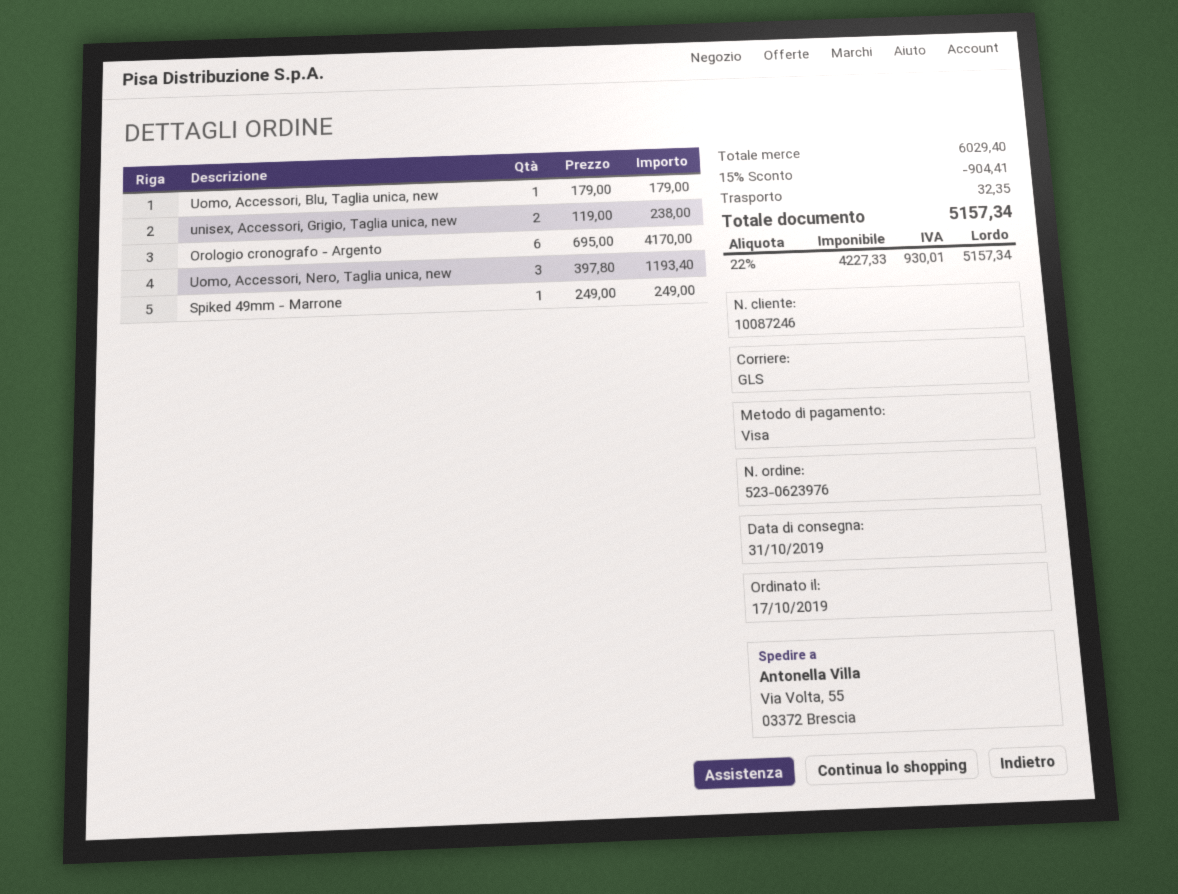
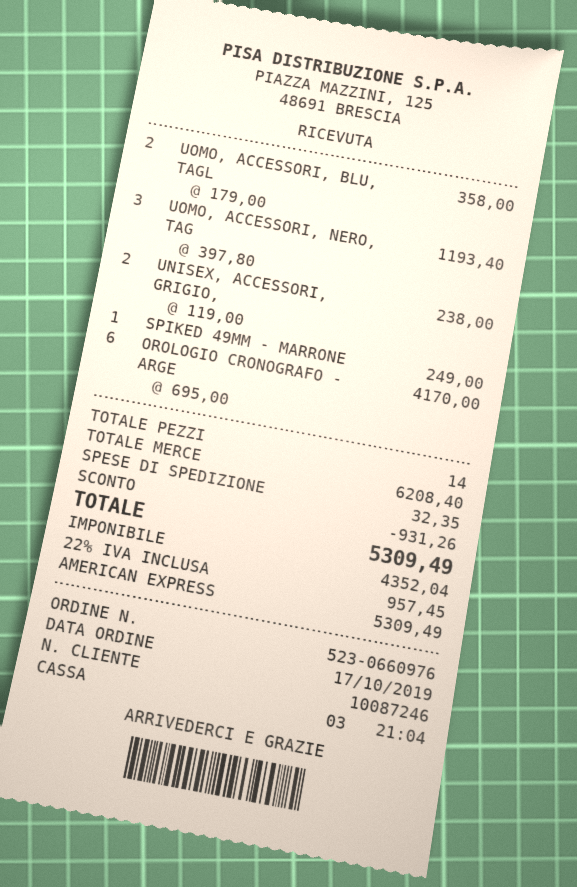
order number: 523-0623976 -> 523-0660976
payment method: Visa -> American Express
Uomo, Accessori, Blu, Taglia unica, new: 1 x 179.00 = 179.00 -> 2 x 179.00 = 358.00
subtotal: 6029.40 -> 6208.40
discount: 904.41 -> 931.26
net: 4227.33 -> 4352.04
tax: 22% = 930.01 -> 22% = 957.45
total: 5157.34 -> 5309.49

